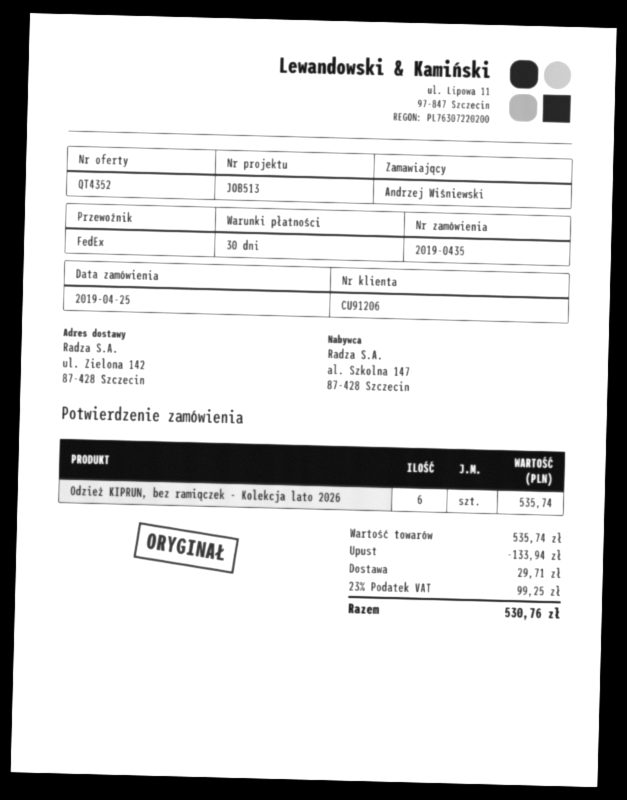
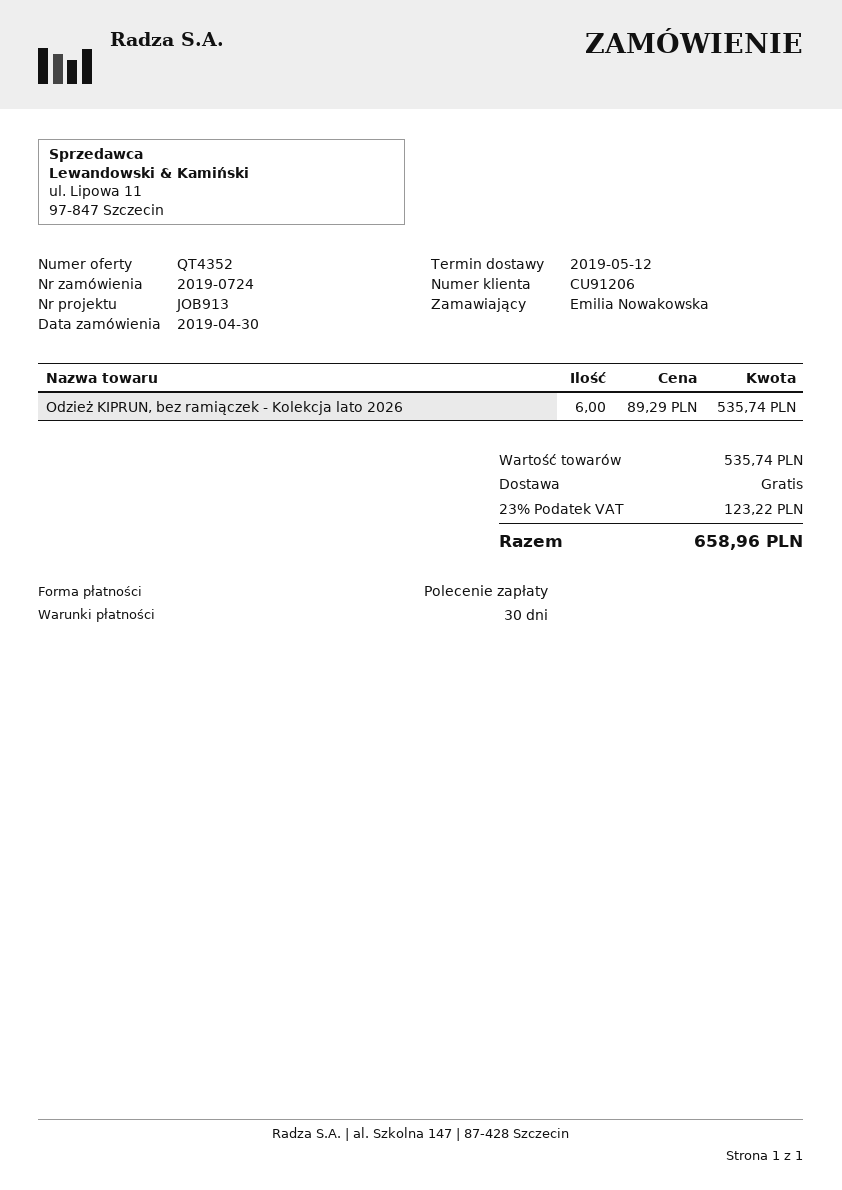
order number: 2019-0435 -> 2019-0724
order date: 2019-04-25 -> 2019-04-30
reference: JOB513 -> JOB913
ordered by: Andrzej Wiśniewski -> Emilia Nowakowska
discount: 133.94 -> none
shipping: 29.71 -> 0.00
tax: 23% = 99.25 -> 23% = 123.22
total: 530.76 -> 658.96

